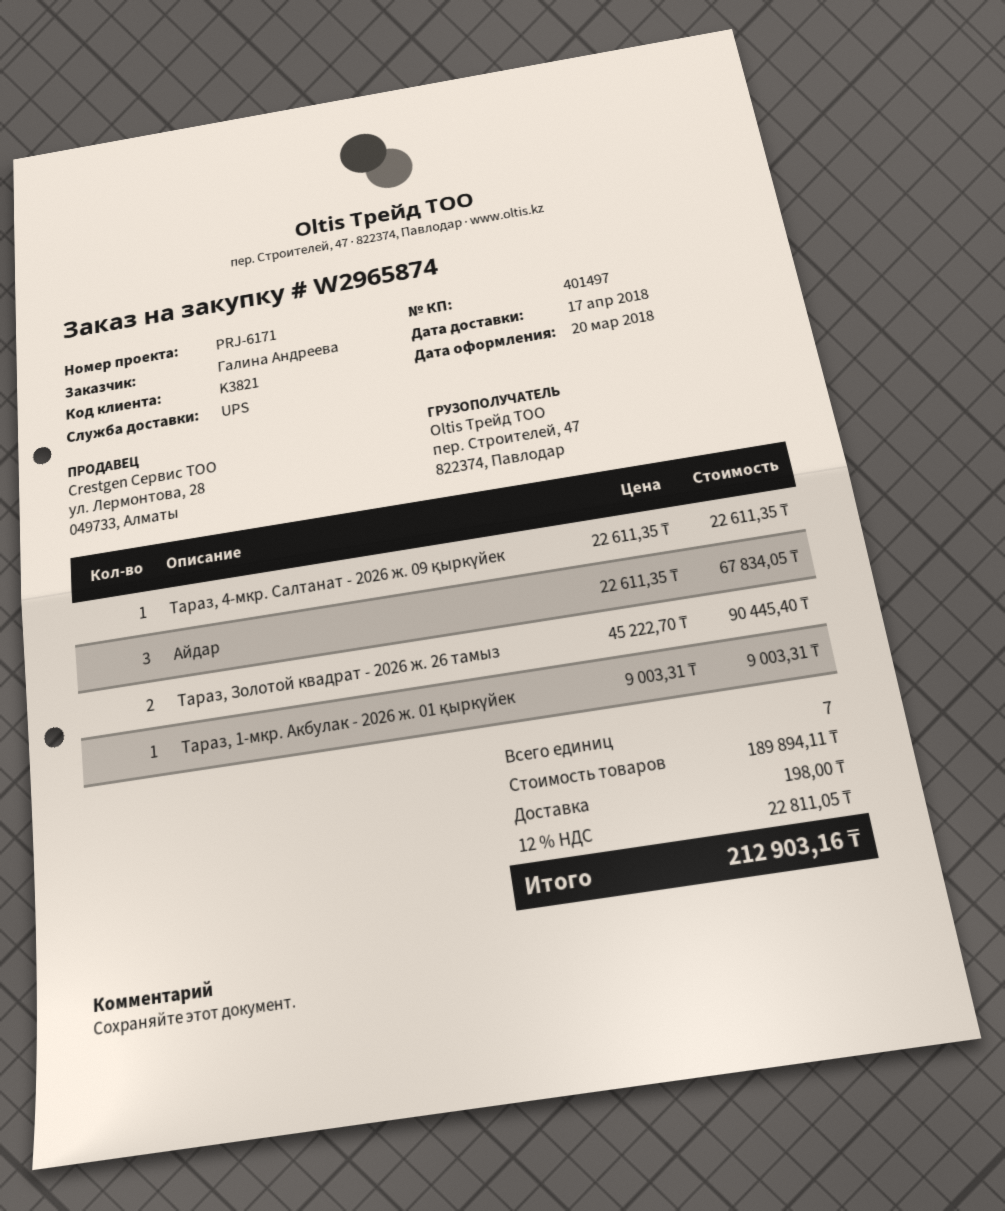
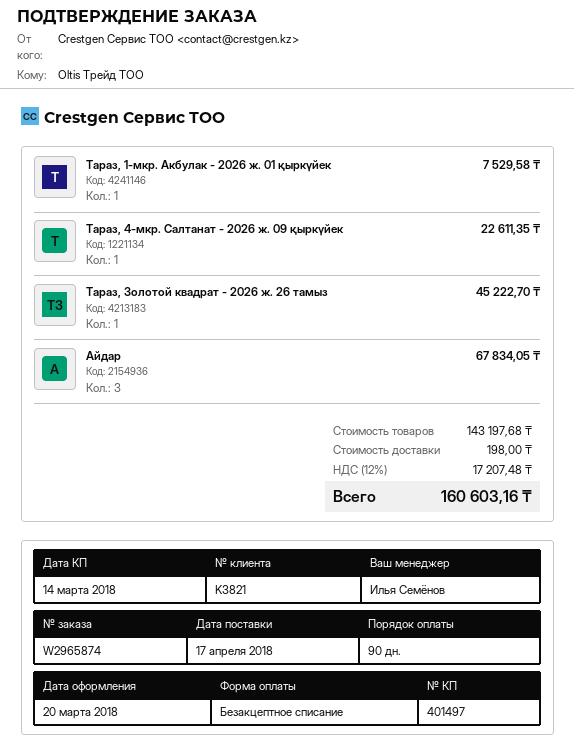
Тараз, Золотой квадрат - 2026 ж. 26 тамыз: 2 for 90445.40 -> 1 for 45222.70
Тараз, 1-мкр. Акбулак - 2026 ж. 01 қыркүйек: 1 for 9003.31 -> 1 for 7529.58
subtotal: 189894.11 -> 143197.68
tax: 12% = 22811.05 -> 12% = 17207.48
total: 212903.16 -> 160603.16

